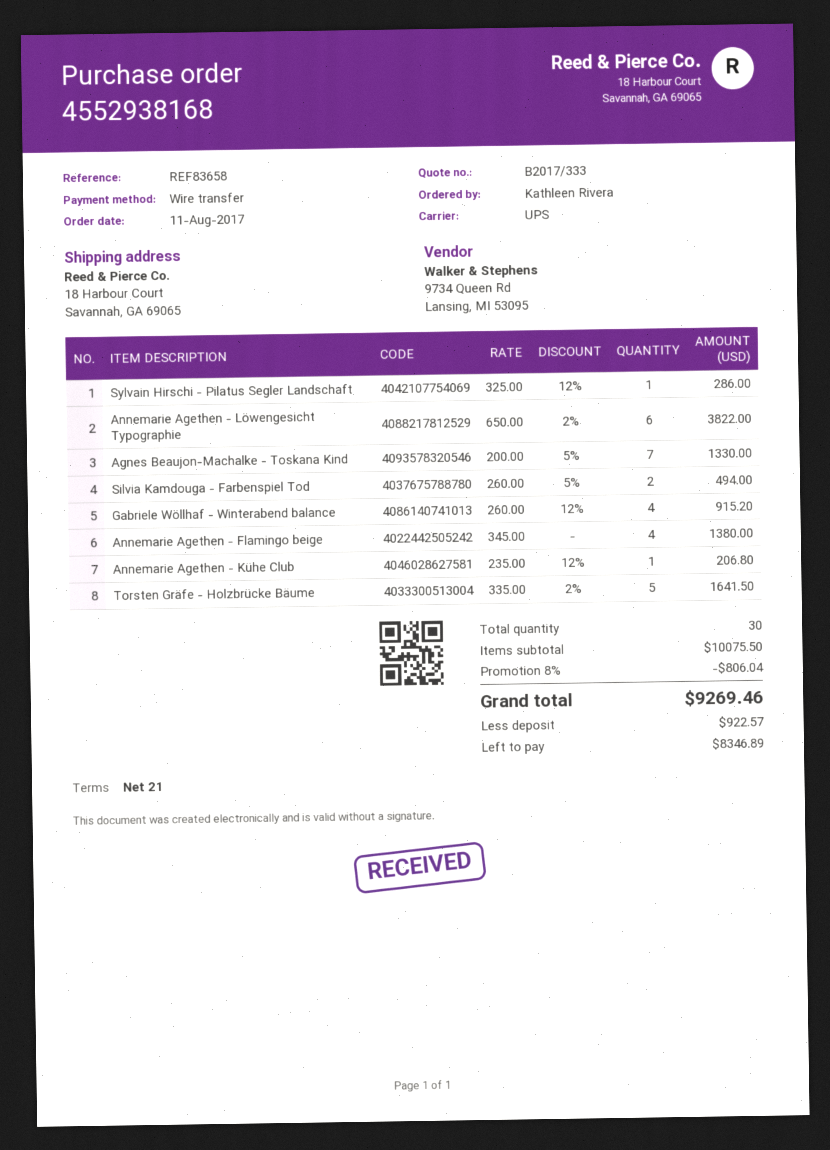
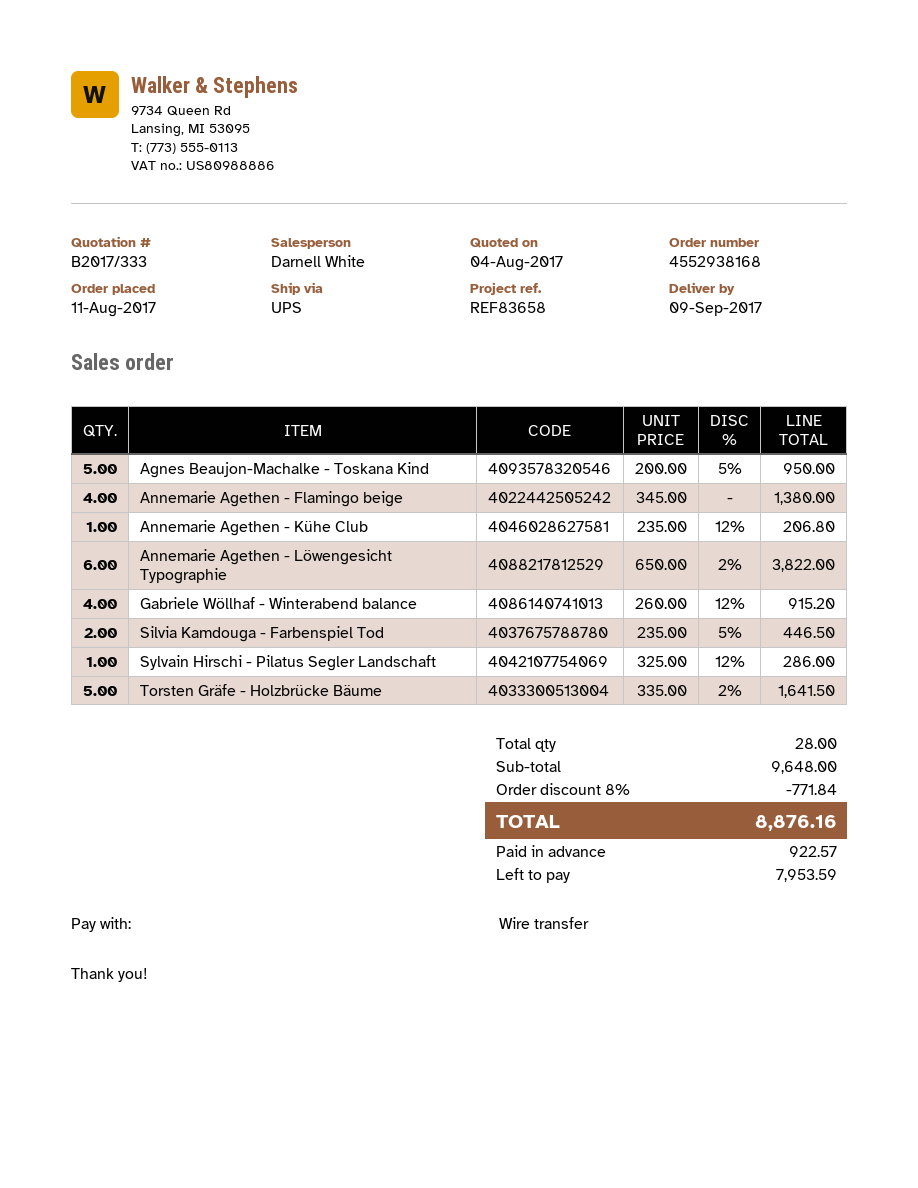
Agnes Beaujon-Machalke - Toskana Kind: 7 x 200.00 - 5% = 1330.00 -> 5 x 200.00 - 5% = 950.00
Silvia Kamdouga - Farbenspiel Tod: 2 x 260.00 - 5% = 494.00 -> 2 x 235.00 - 5% = 446.50
total quantity: 30 -> 28
subtotal: 10075.50 -> 9648.00
discount: 8% = 806.04 -> 8% = 771.84
total: 9269.46 -> 8876.16
balance: 8346.89 -> 7953.59

